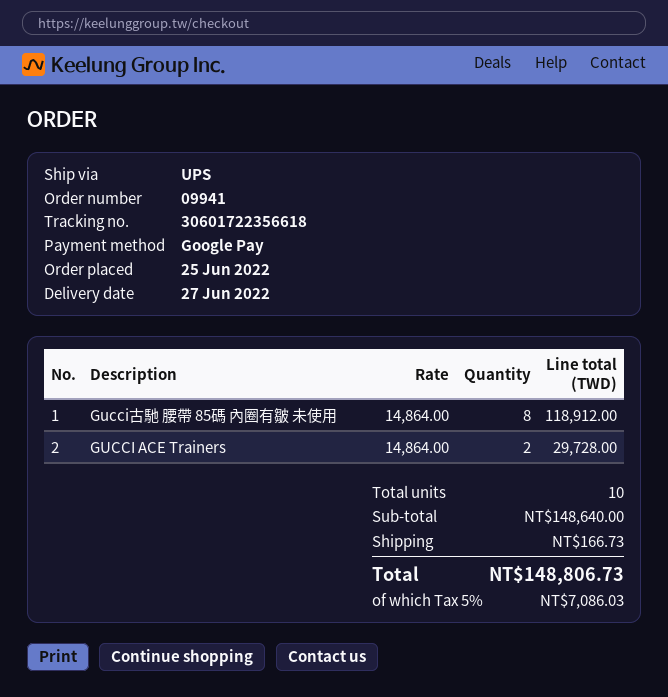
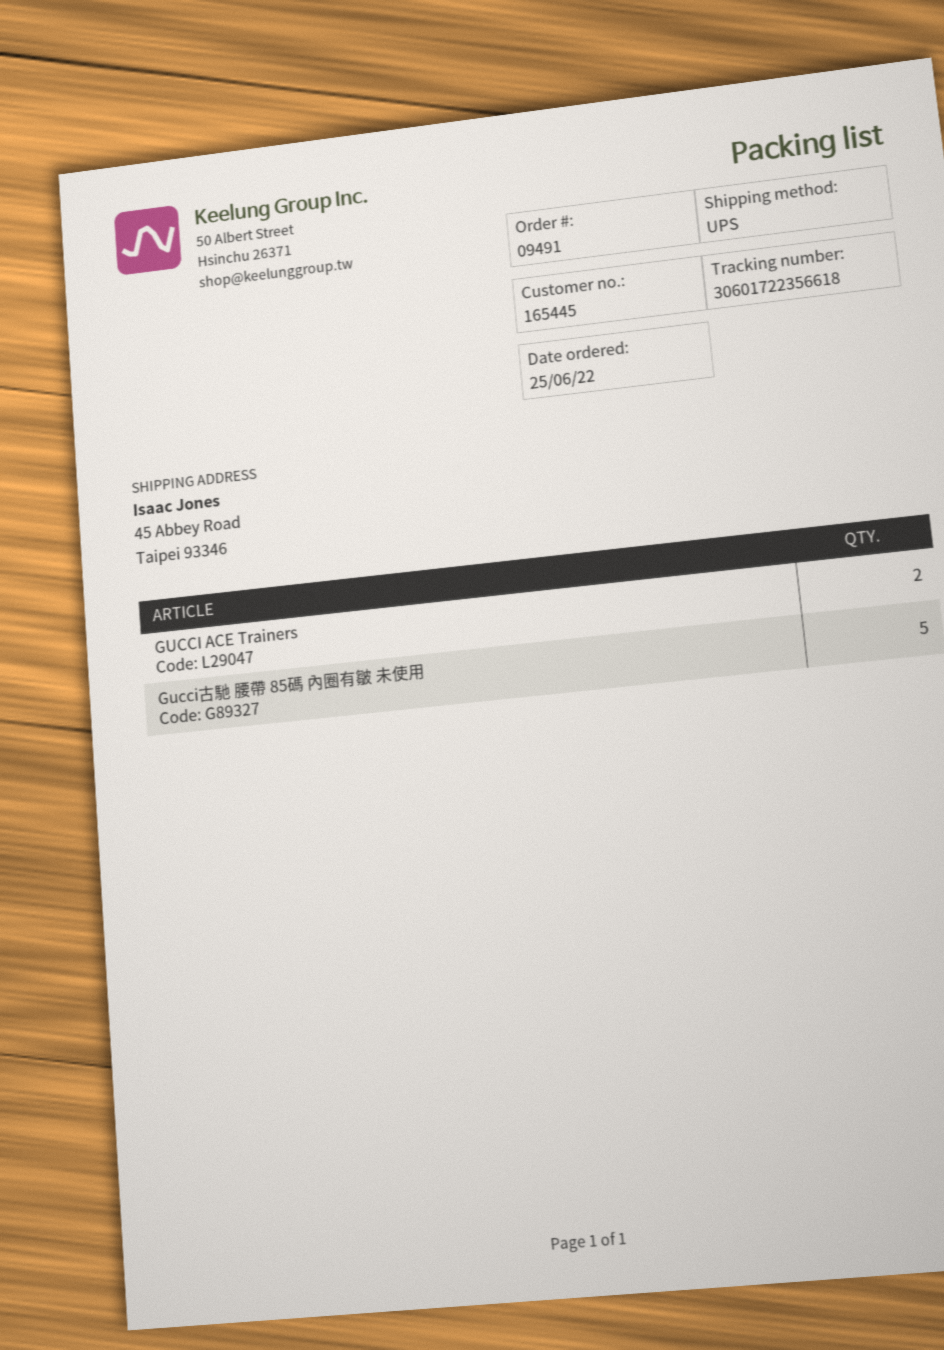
order number: 09941 -> 09491
Gucci古馳 腰帶 85碼 內圈有皺 未使用: 8 -> 5

